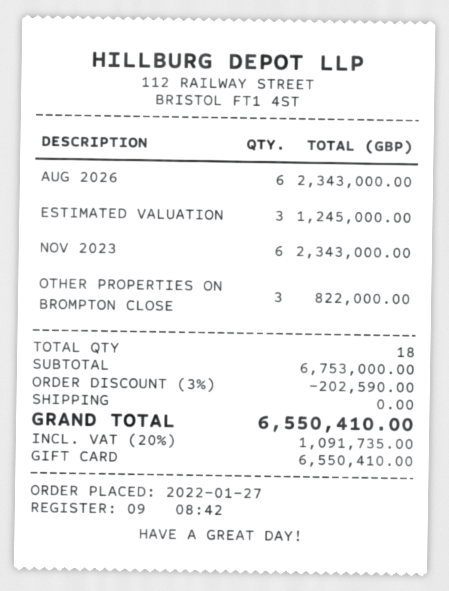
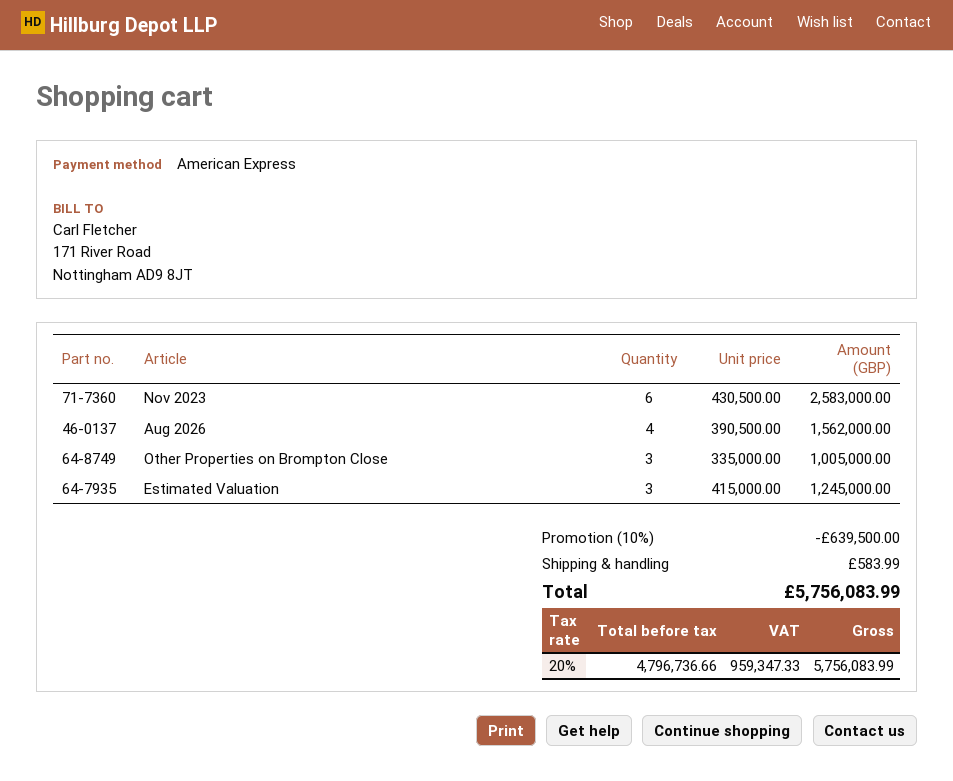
payment method: gift card -> American Express
AUG 2026: 6 for 2343000.00 -> 4 for 1562000.00
NOV 2023: 6 for 2343000.00 -> 6 for 2583000.00
OTHER PROPERTIES ON BROMPTON CLOSE: 3 for 822000.00 -> 3 for 1005000.00
discount: 3% = 202590.00 -> 10% = 639500.00
shipping: 0.00 -> 583.99
tax: 20% = 1091735.00 -> 20% = 959347.33
total: 6550410.00 -> 5756083.99

